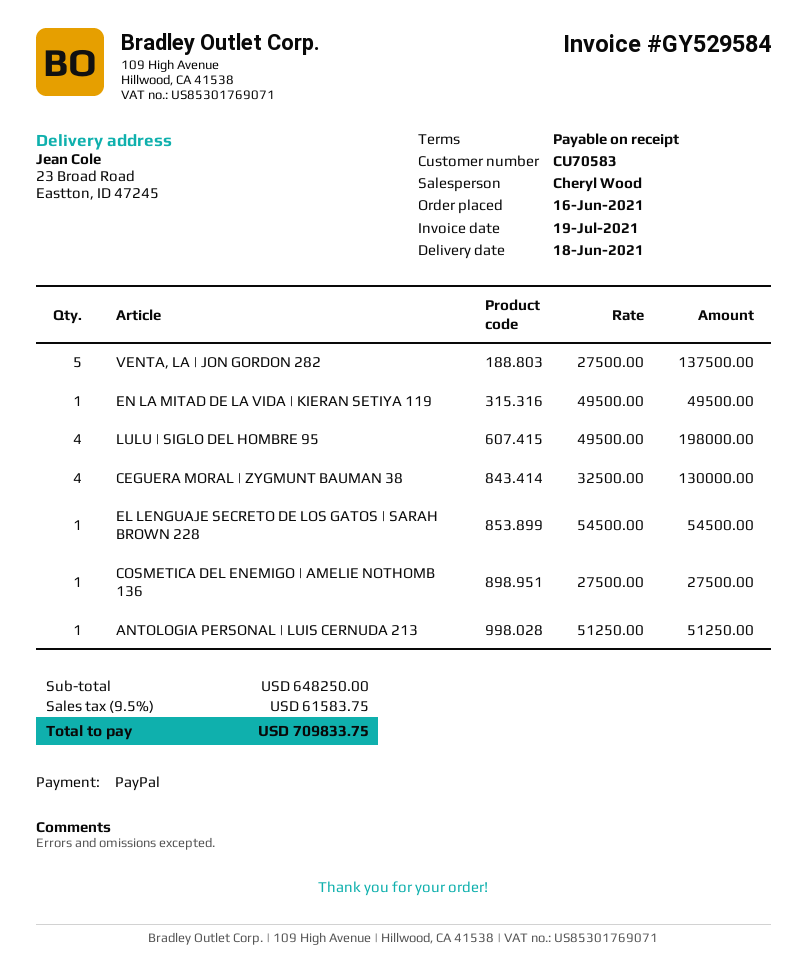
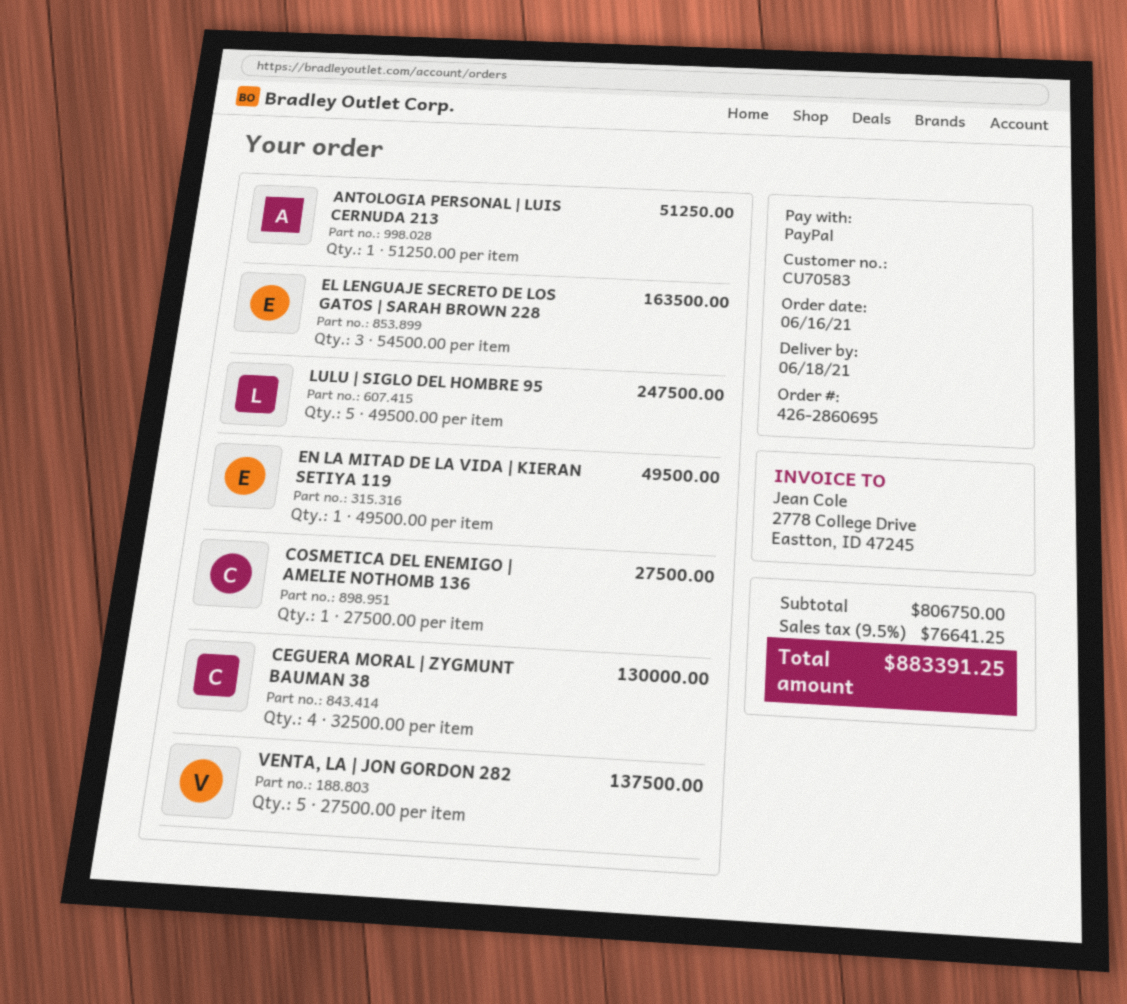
LULU | SIGLO DEL HOMBRE 95: 4 x 49500.00 = 198000.00 -> 5 x 49500.00 = 247500.00
EL LENGUAJE SECRETO DE LOS GATOS | SARAH BROWN 228: 1 x 54500.00 = 54500.00 -> 3 x 54500.00 = 163500.00
subtotal: 648250.00 -> 806750.00
tax: 9.5% = 61583.75 -> 9.5% = 76641.25
total: 709833.75 -> 883391.25

